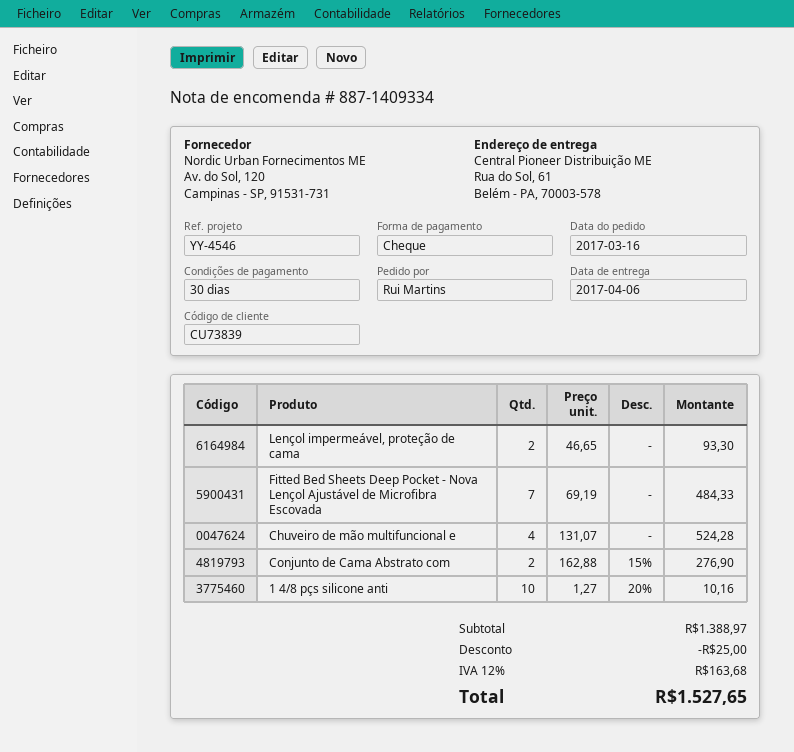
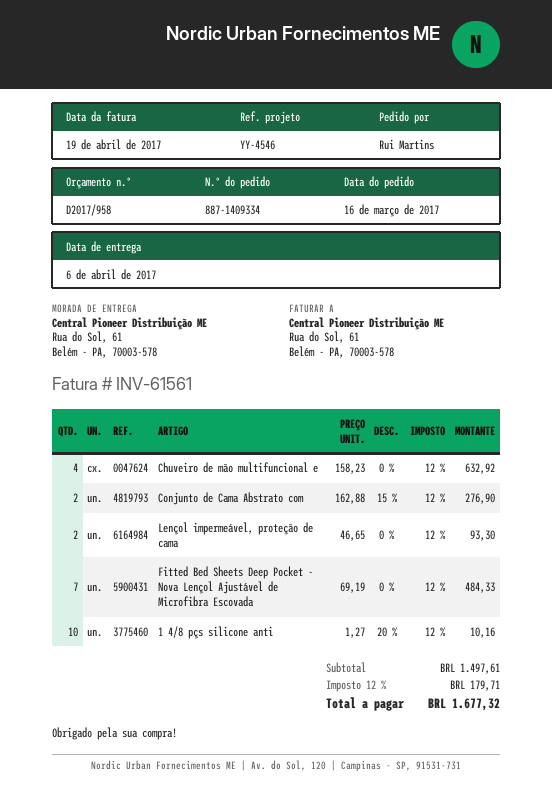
Chuveiro de mão multifuncional e: 4 x 131.07 = 524.28 -> 4 x 158.23 = 632.92
subtotal: 1388.97 -> 1497.61
discount: 25.00 -> none
tax: 12% = 163.68 -> 12% = 179.71
total: 1527.65 -> 1677.32

